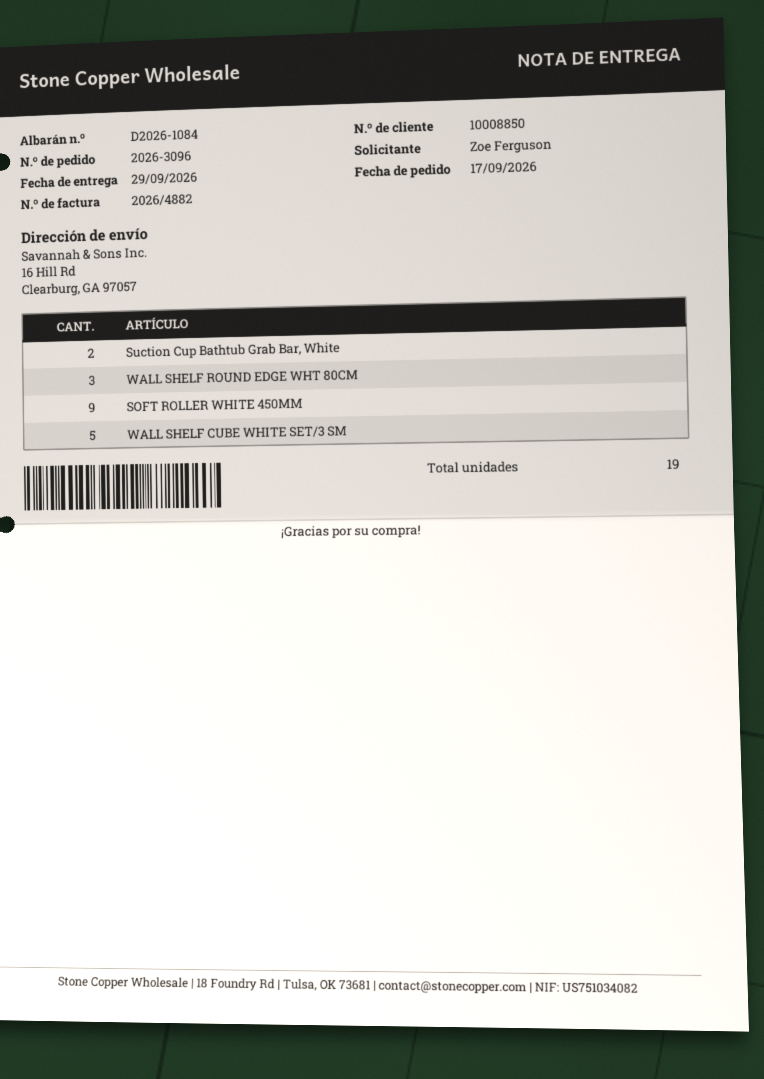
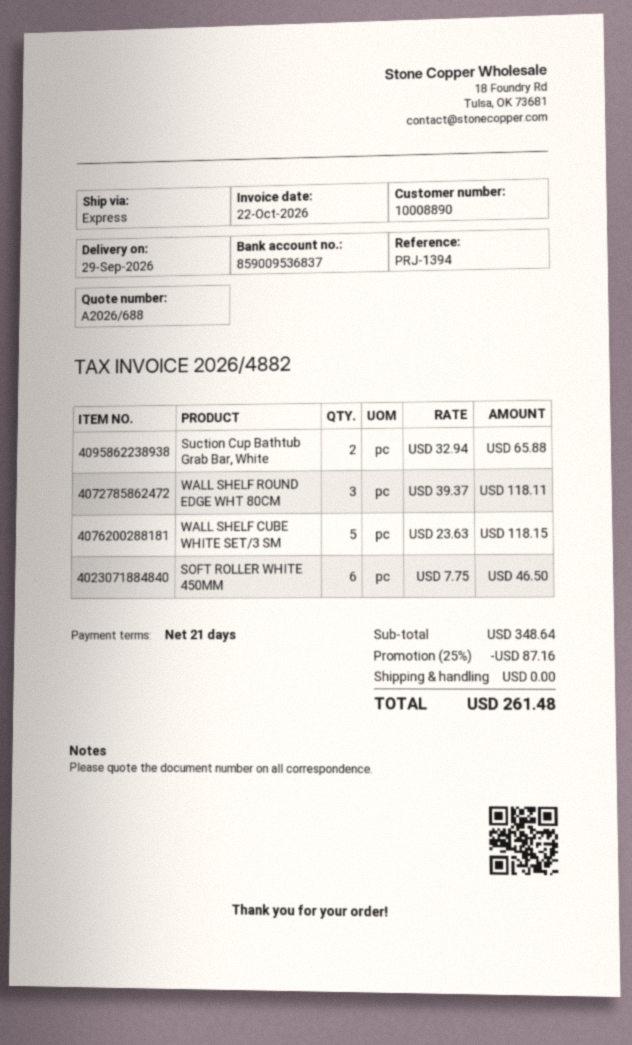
customer number: 10008850 -> 10008890
SOFT ROLLER WHITE 450MM: 9 -> 6

